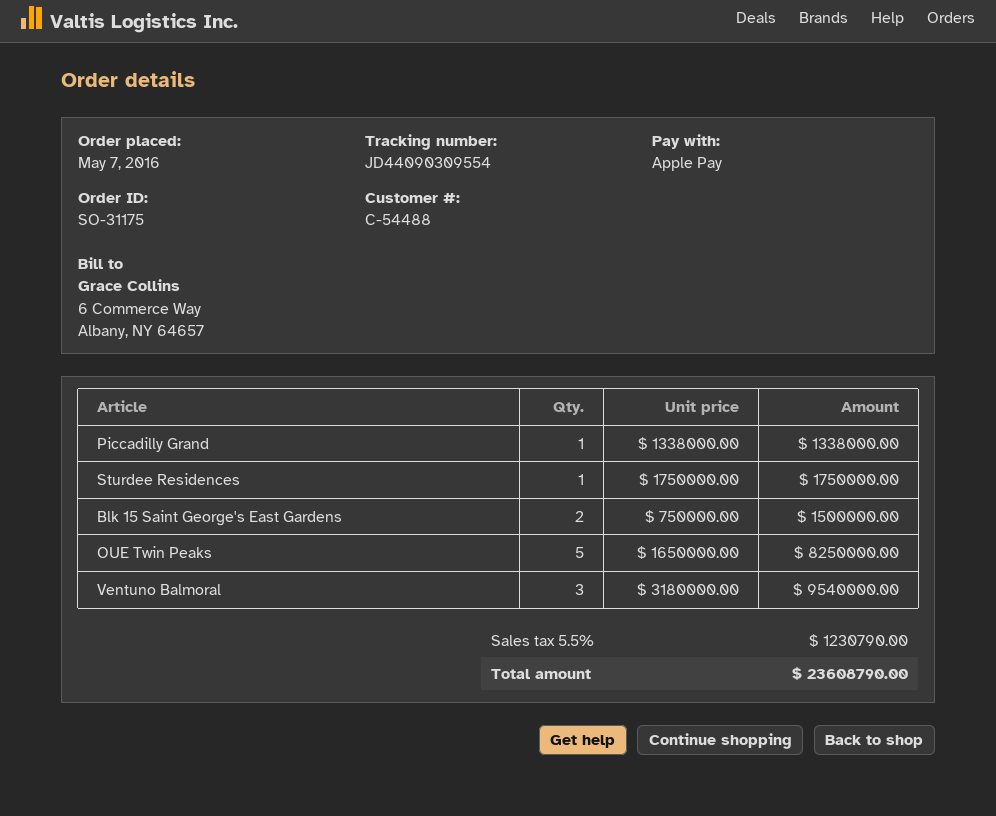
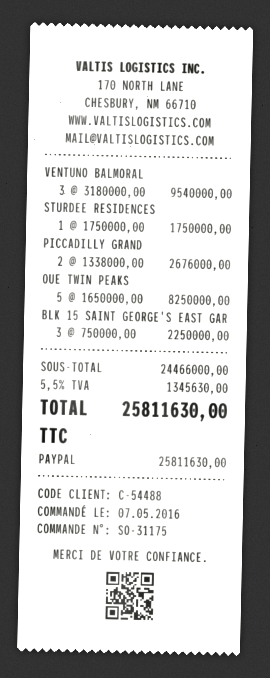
payment method: Apple Pay -> PayPal
Piccadilly Grand: 1 x 1338000.00 = 1338000.00 -> 2 x 1338000.00 = 2676000.00
Blk 15 Saint George's East Gardens: 2 x 750000.00 = 1500000.00 -> 3 x 750000.00 = 2250000.00
tax: 5.5% = 1230790.00 -> 5.5% = 1345630.00
total: 23608790.00 -> 25811630.00

